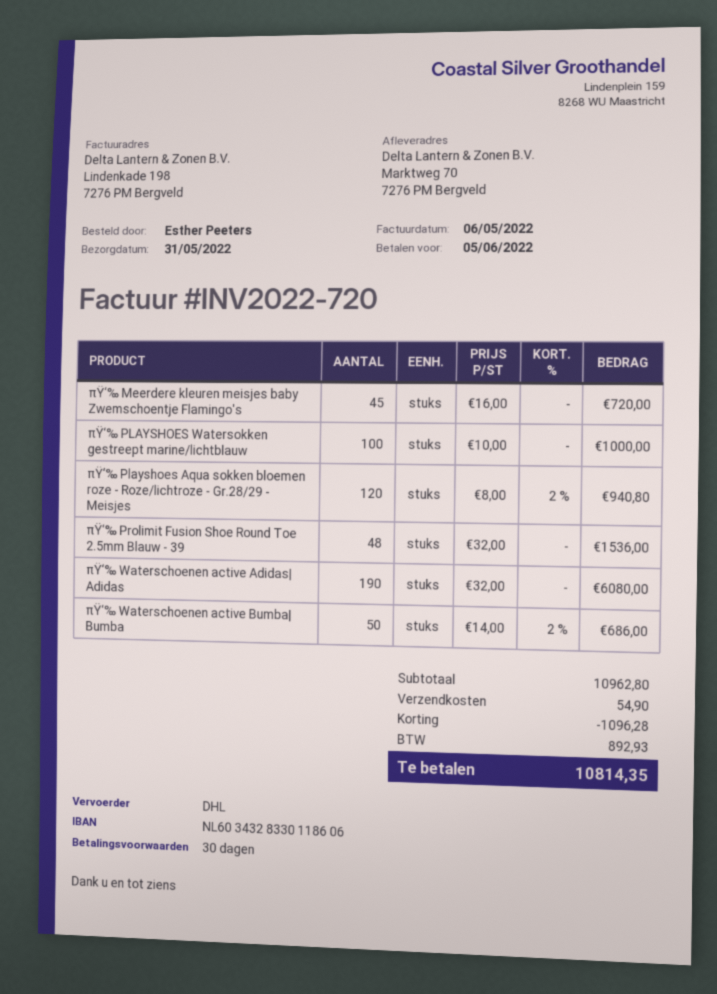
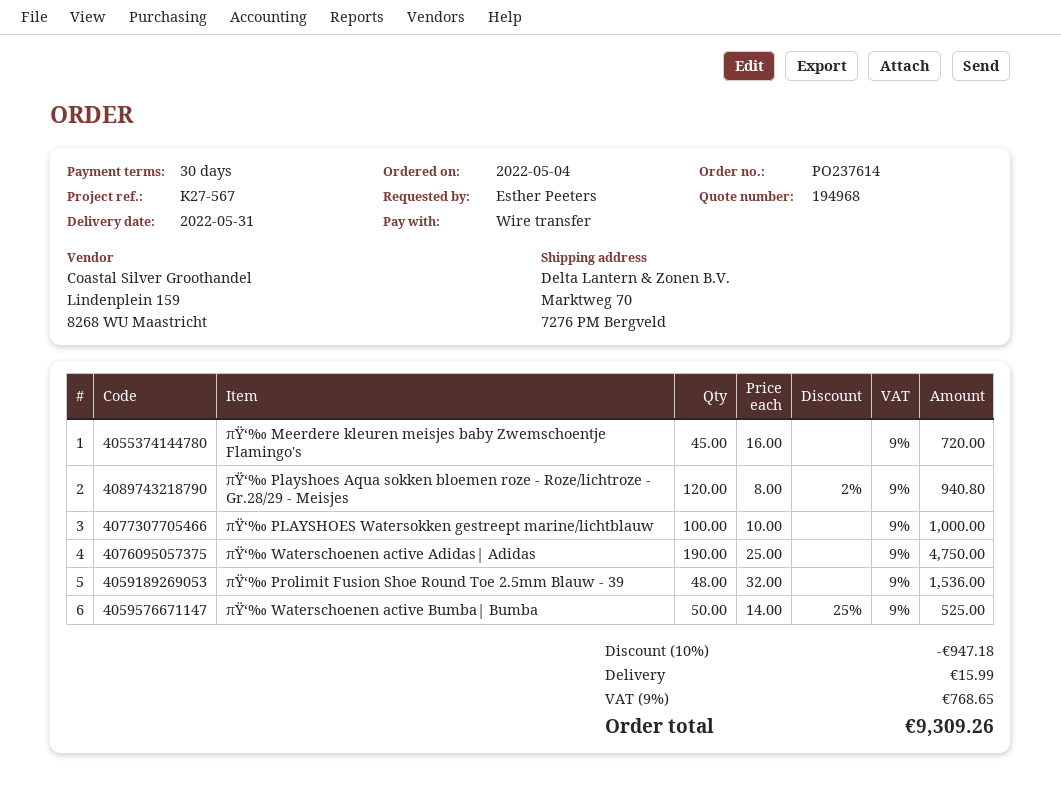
πŸ‘‰ Waterschoenen active Adidas| Adidas: 190 x 32.00 = 6080.00 -> 190 x 25.00 = 4750.00
πŸ‘‰ Waterschoenen active Bumba| Bumba: 50 x 14.00 - 2% = 686.00 -> 50 x 14.00 - 25% = 525.00
discount: 1096.28 -> 947.18
shipping: 54.90 -> 15.99
tax: 892.93 -> 768.65
total: 10814.35 -> 9309.26

